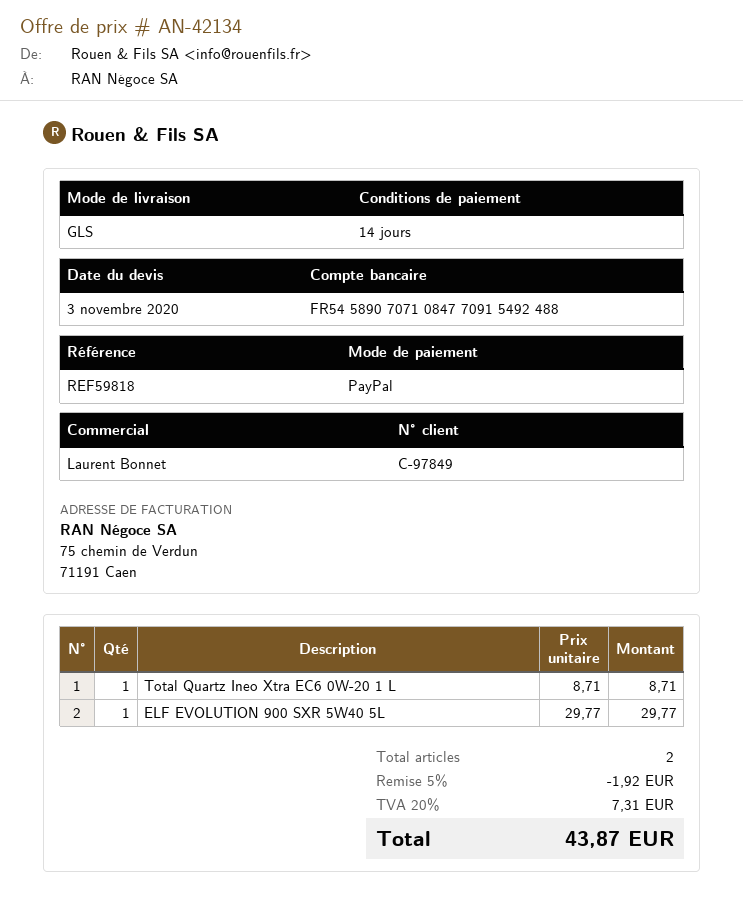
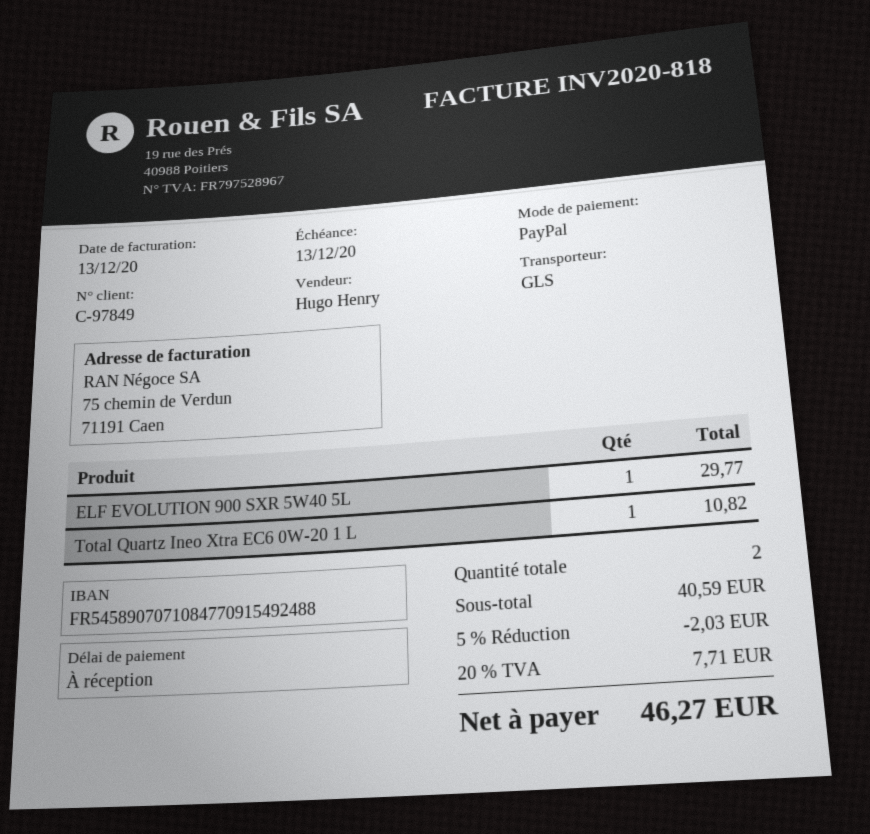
payment terms: 14 days -> on receipt
sales rep: Laurent Bonnet -> Hugo Henry
Total Quartz Ineo Xtra EC6 0W-20 1 L: 1 for 8.71 -> 1 for 10.82
discount: 5% = 1.92 -> 5% = 2.03
tax: 20% = 7.31 -> 20% = 7.71
total: 43.87 -> 46.27

